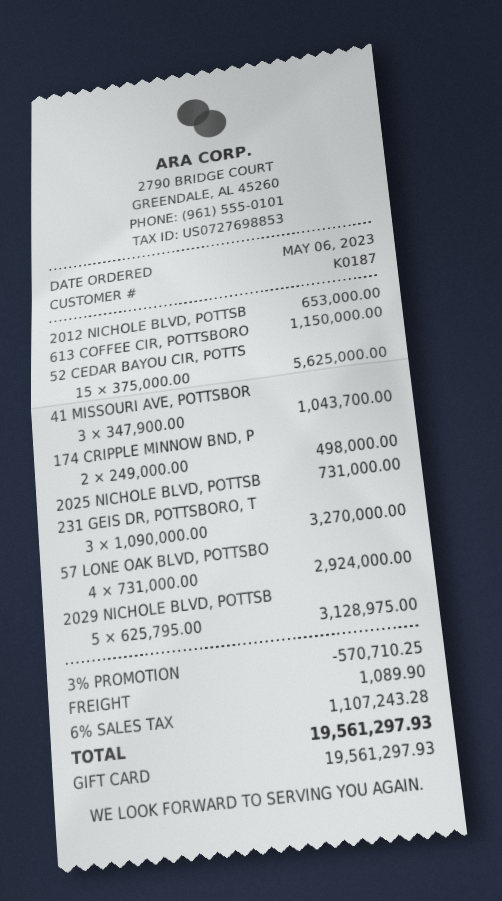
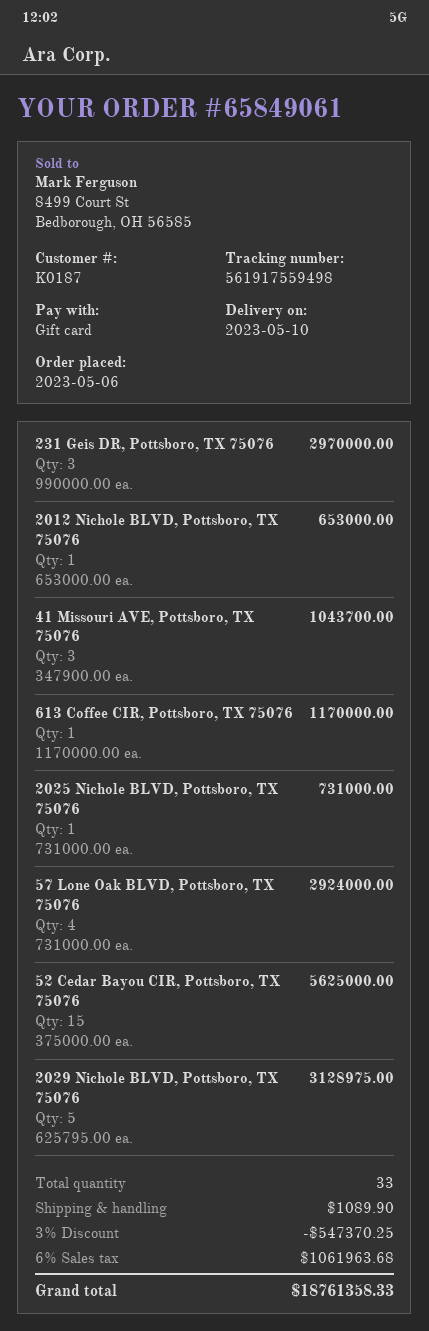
613 COFFEE CIR, POTTSBORO: 1 x 1150000.00 = 1150000.00 -> 1 x 1170000.00 = 1170000.00
174 CRIPPLE MINNOW BND, P: 2 x 249000.00 = 498000.00 -> none
231 GEIS DR, POTTSBORO, T: 3 x 1090000.00 = 3270000.00 -> 3 x 990000.00 = 2970000.00
discount: 3% = 570710.25 -> 3% = 547370.25
tax: 6% = 1107243.28 -> 6% = 1061963.68
total: 19561297.93 -> 18761358.33

